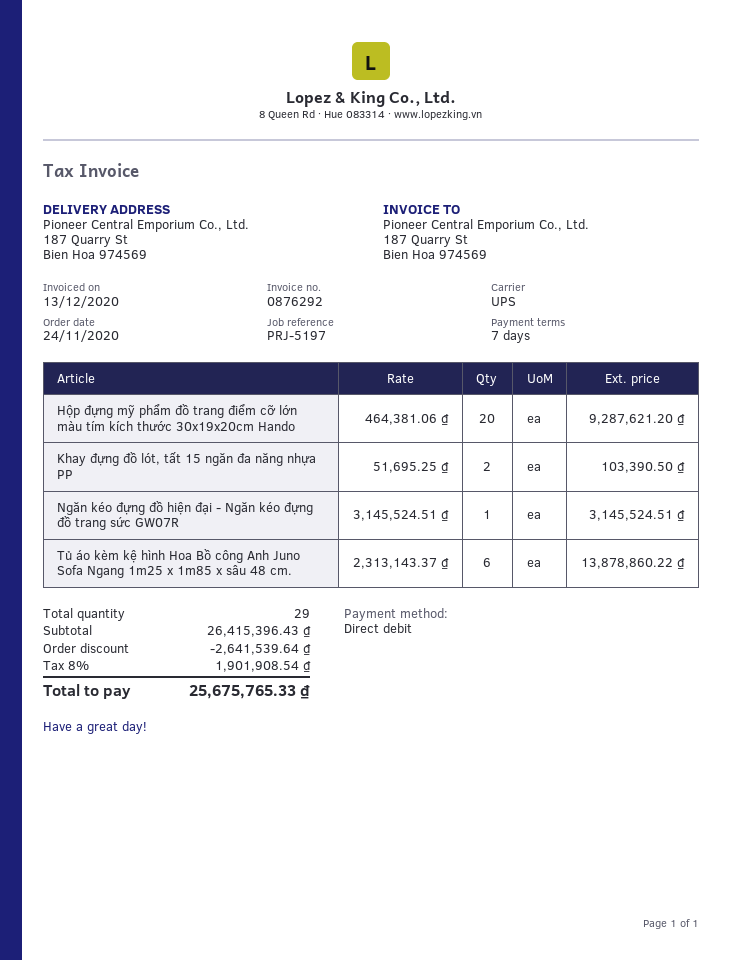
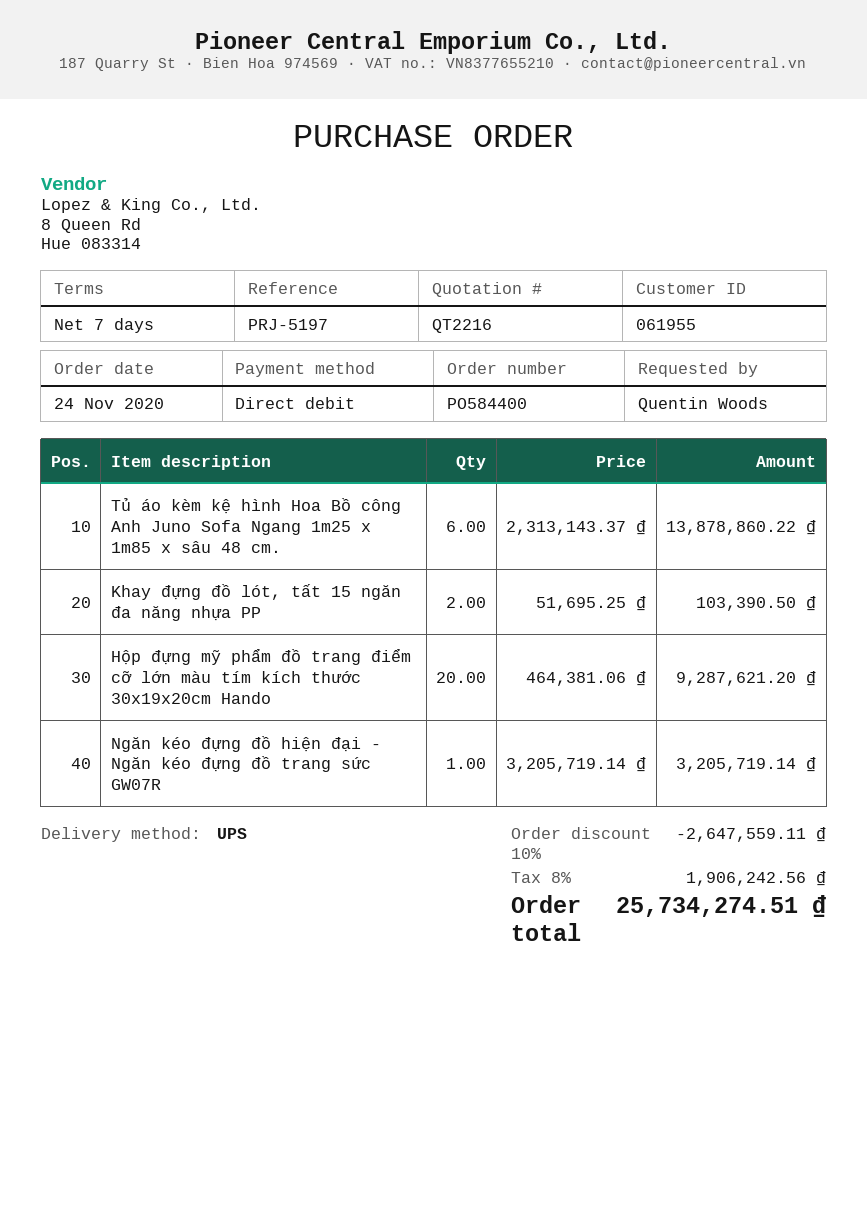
Ngăn kéo đựng đồ hiện đại - Ngăn kéo đựng đồ trang sức GW07R: 1 x 3145524.51 = 3145524.51 -> 1 x 3205719.14 = 3205719.14
discount: 2641539.64 -> 2647559.11
tax: 8% = 1901908.54 -> 8% = 1906242.56
total: 25675765.33 -> 25734274.51

